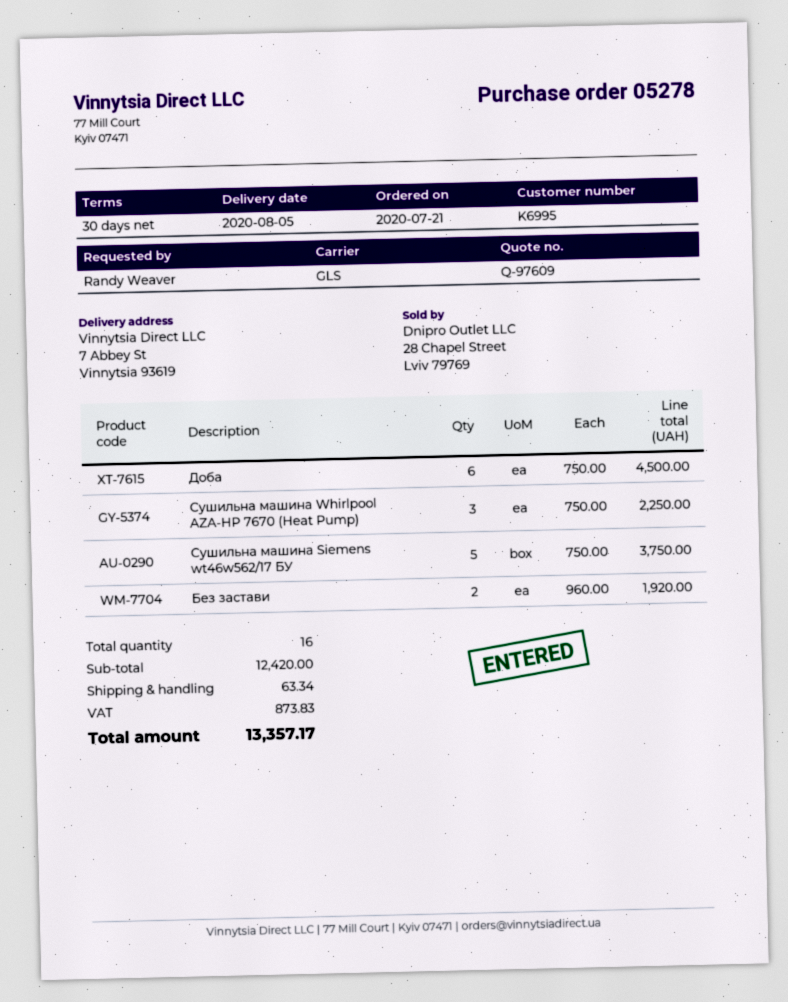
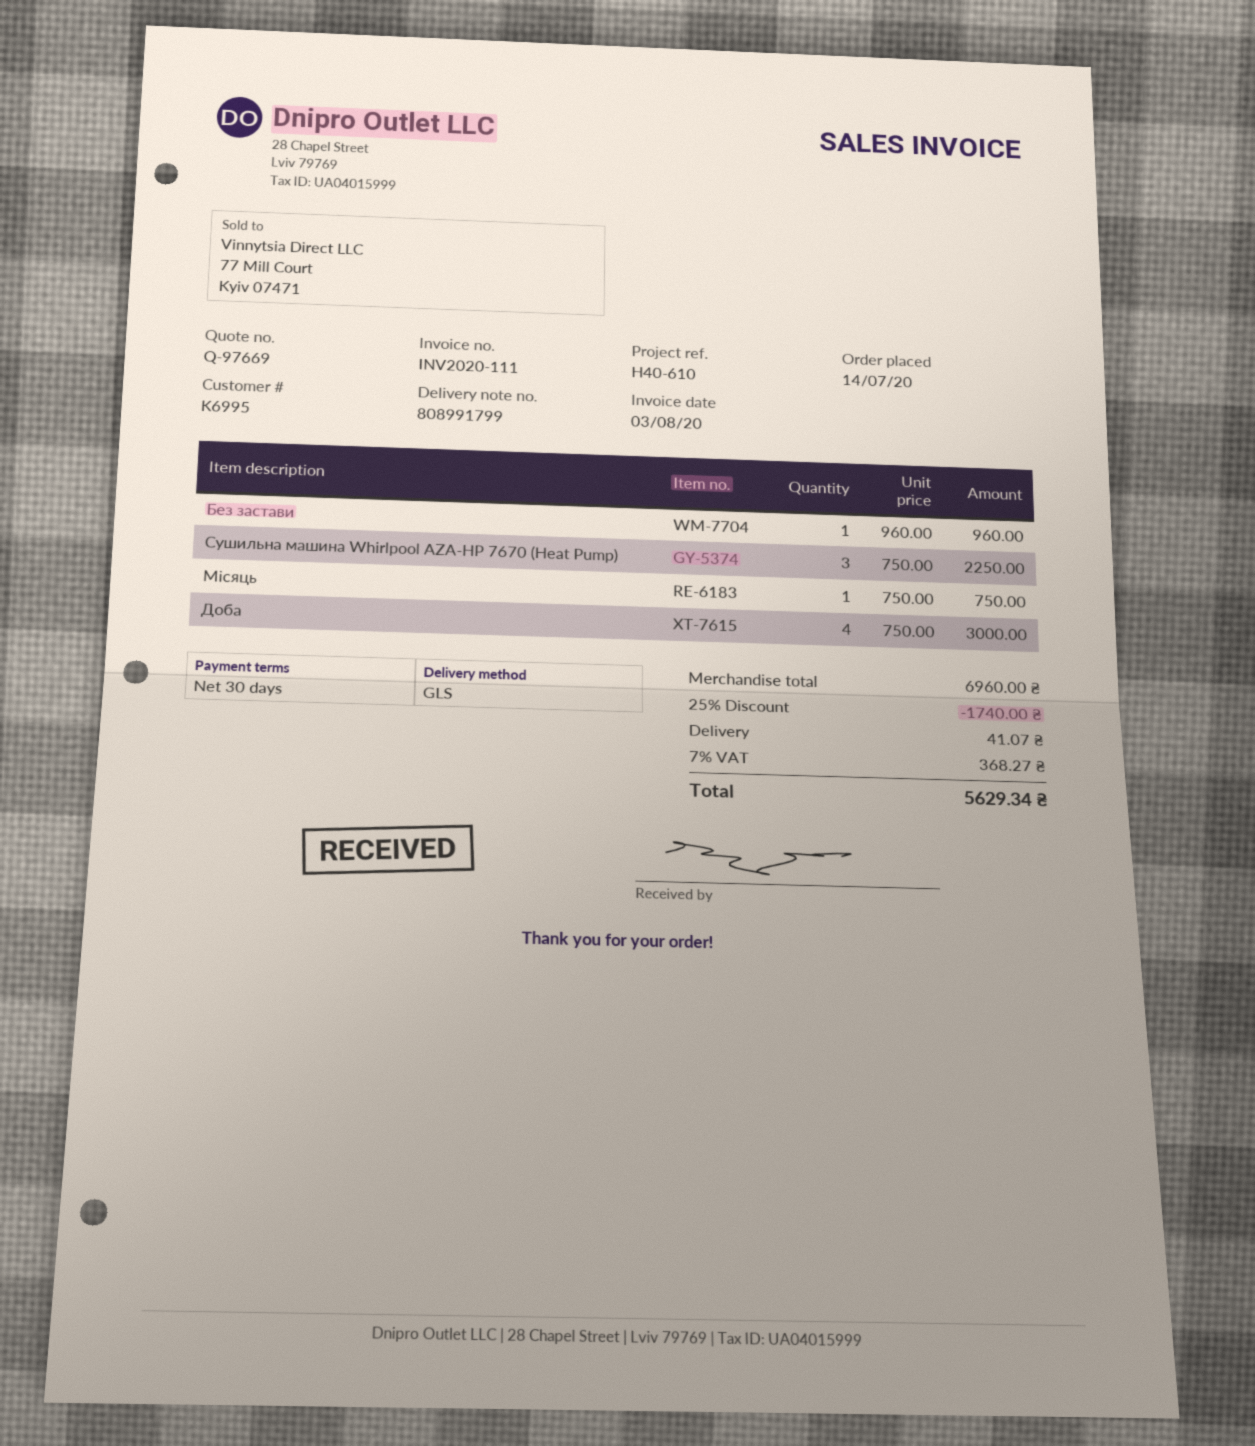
quote number: Q-97609 -> Q-97669
order date: 2020-07-21 -> 2020-07-14
Доба: 6 x 750.00 = 4500.00 -> 4 x 750.00 = 3000.00
Сушильна машина Siemens wt46w562/17 БУ: 5 x 750.00 = 3750.00 -> none
Без застави: 2 x 960.00 = 1920.00 -> 1 x 960.00 = 960.00
Місяць: none -> 1 x 750.00 = 750.00
subtotal: 12420.00 -> 6960.00
discount: none -> 25% = 1740.00
shipping: 63.34 -> 41.07
tax: 873.83 -> 368.27
total: 13357.17 -> 5629.34

